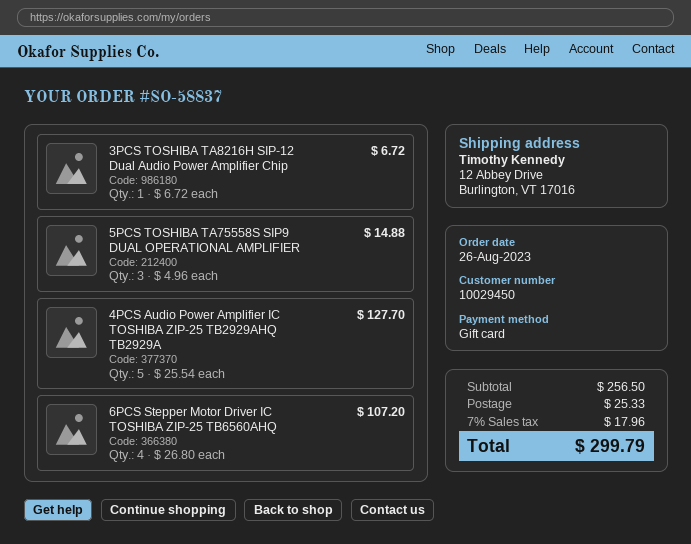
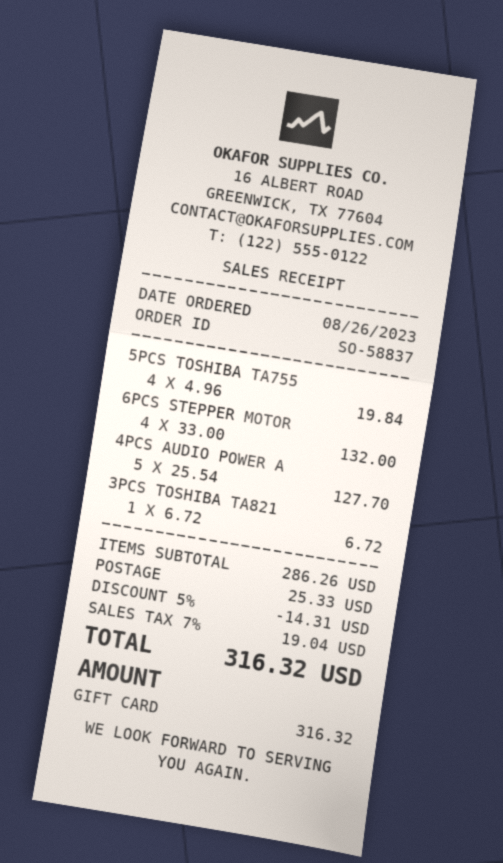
5PCS TOSHIBA TA75558S SIP9 DUAL OPERATIONAL AMPLIFIER: 3 x 4.96 = 14.88 -> 4 x 4.96 = 19.84
6PCS Stepper Motor Driver IC TOSHIBA ZIP-25 TB6560AHQ: 4 x 26.80 = 107.20 -> 4 x 33.00 = 132.00
subtotal: 256.50 -> 286.26
discount: none -> 5% = 14.31
tax: 7% = 17.96 -> 7% = 19.04
total: 299.79 -> 316.32

